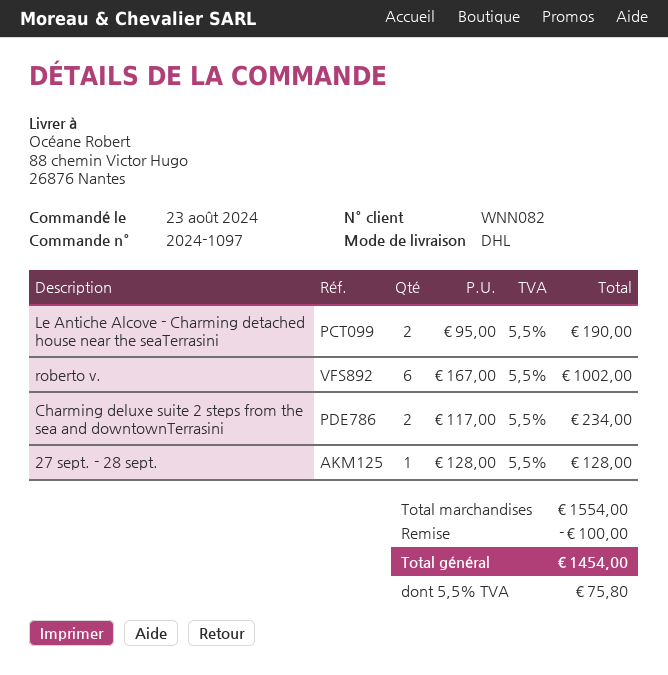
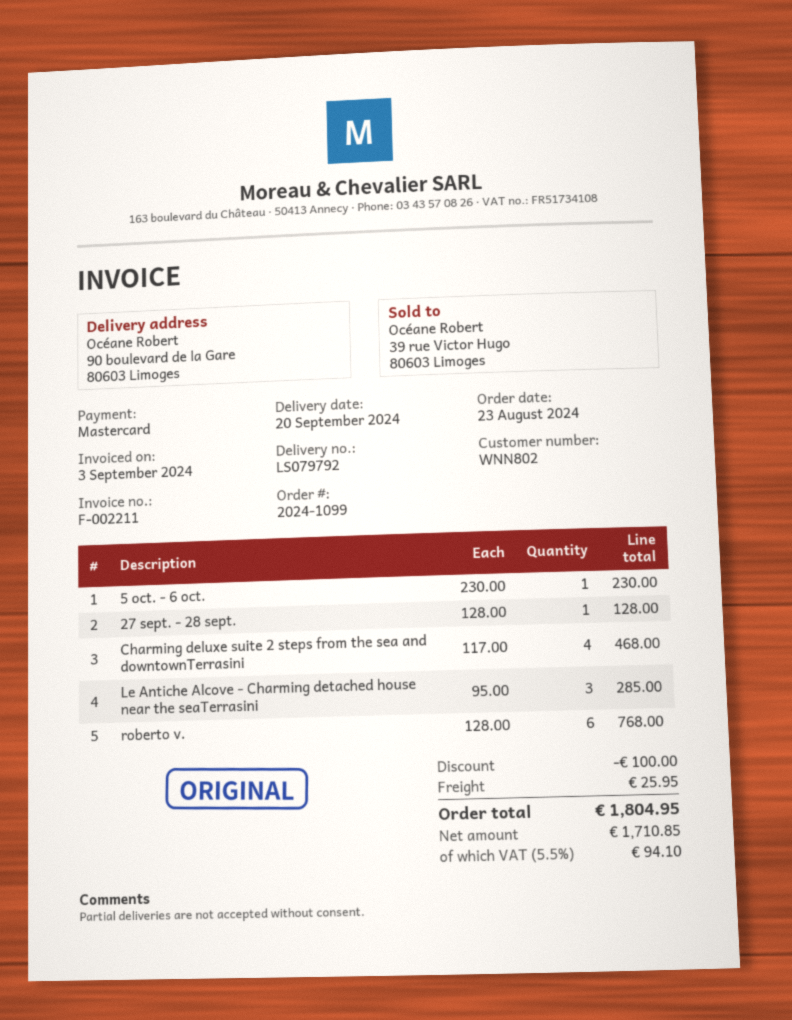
order number: 2024-1097 -> 2024-1099
customer number: WNN082 -> WNN802
ship to: 88 chemin Victor Hugo, 26876 Nantes -> 90 boulevard de la Gare, 80603 Limoges
Le Antiche Alcove - Charming detached house near the seaTerrasini: 2 x 95.00 = 190.00 -> 3 x 95.00 = 285.00
roberto v.: 6 x 167.00 = 1002.00 -> 6 x 128.00 = 768.00
Charming deluxe suite 2 steps from the sea and downtownTerrasini: 2 x 117.00 = 234.00 -> 4 x 117.00 = 468.00
5 oct. - 6 oct.: none -> 1 x 230.00 = 230.00
shipping: none -> 25.95
tax: 5.5% = 75.80 -> 5.5% = 94.10
total: 1454.00 -> 1804.95

